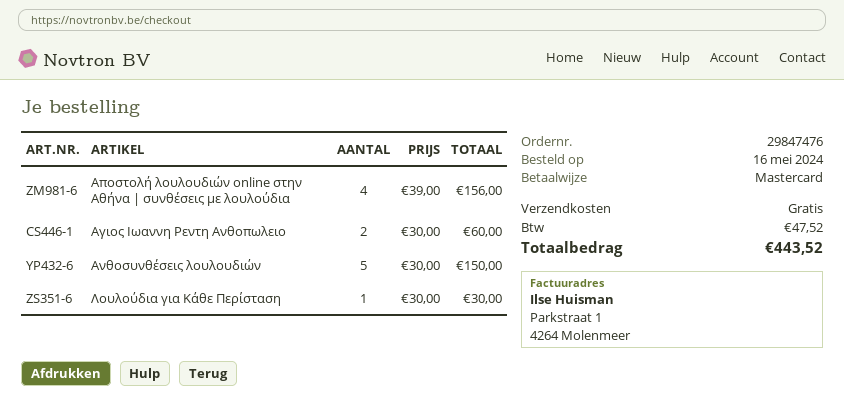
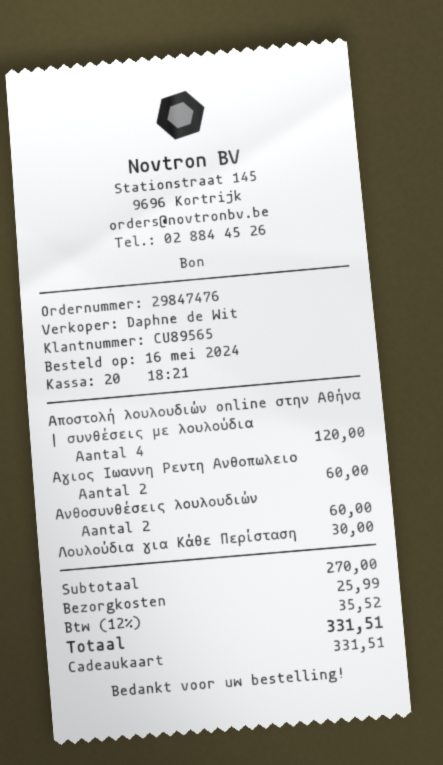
payment method: Mastercard -> gift card
Αποστολή λουλουδιών online στην Αθήνα | συνθέσεις με λουλούδια: 4 for 156.00 -> 4 for 120.00
Ανθοσυνθέσεις λουλουδιών: 5 for 150.00 -> 2 for 60.00
shipping: 0.00 -> 25.99
tax: 47.52 -> 35.52
total: 443.52 -> 331.51

